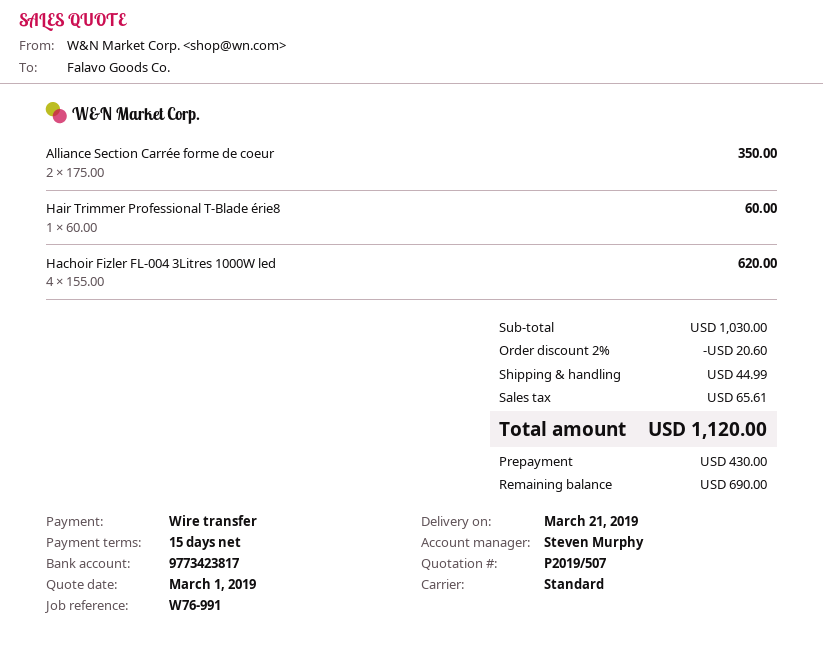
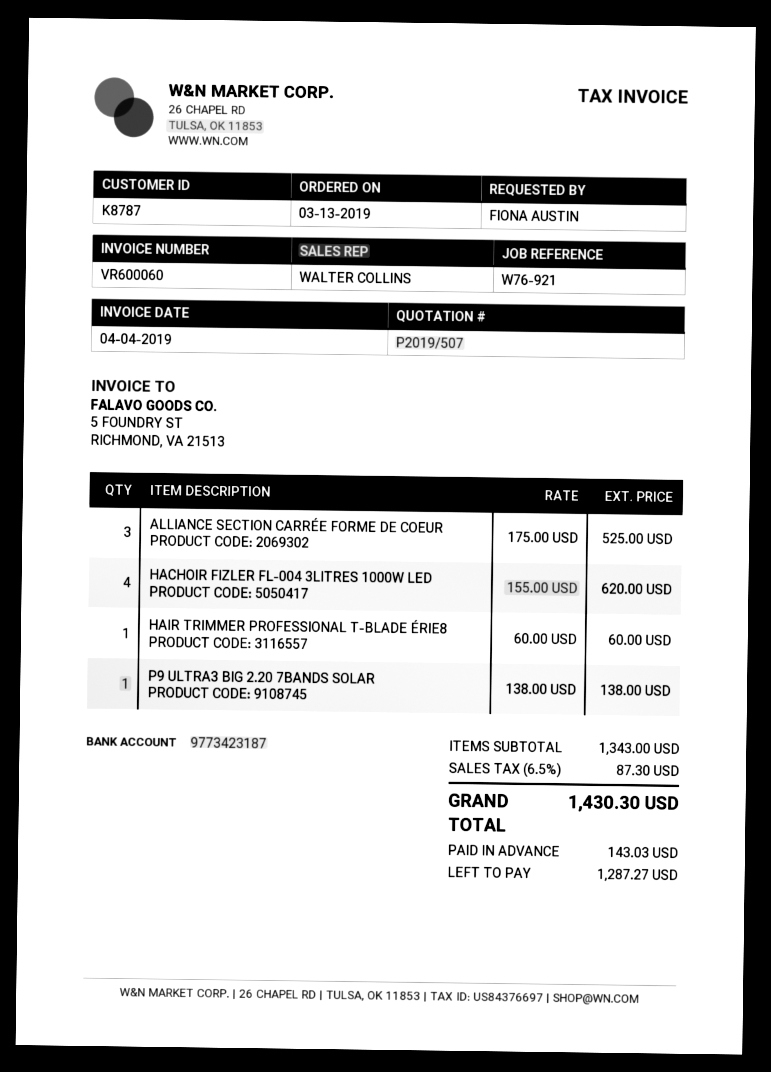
reference: W76-991 -> W76-921
sales rep: Steven Murphy -> WALTER COLLINS
bank account: 9773423817 -> 9773423187
Alliance Section Carrée forme de coeur: 2 x 175.00 = 350.00 -> 3 x 175.00 = 525.00
P9 ULTRA3 BIG 2.20 7BANDS SOLAR: none -> 1 x 138.00 = 138.00
subtotal: 1030.00 -> 1343.00
discount: 2% = 20.60 -> none
shipping: 44.99 -> none
tax: 65.61 -> 87.30
total: 1120.00 -> 1430.30
deposit: 430.00 -> 143.03
balance: 690.00 -> 1287.27

